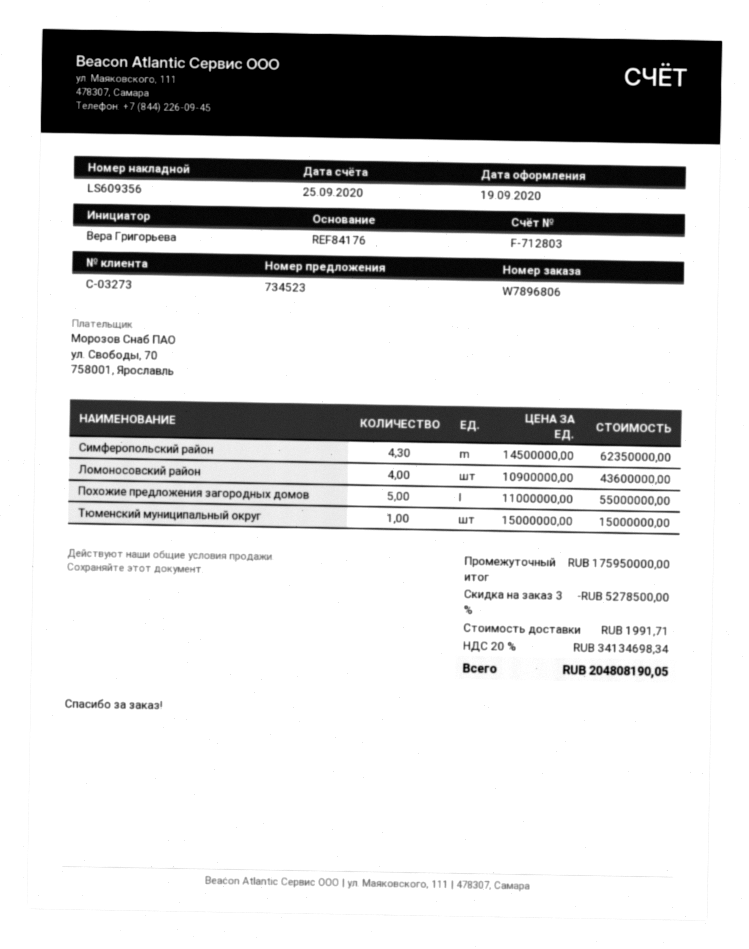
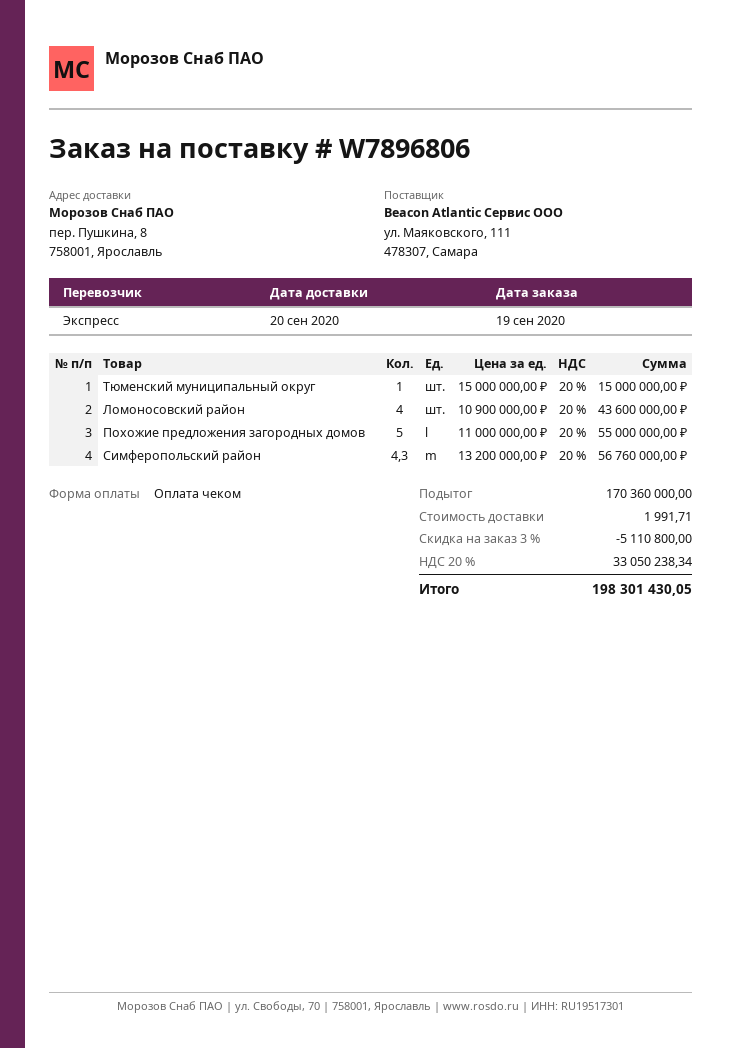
Симферопольский район: 4.3 x 14500000.00 = 62350000.00 -> 4.3 x 13200000.00 = 56760000.00
subtotal: 175950000.00 -> 170360000.00
discount: 3% = 5278500.00 -> 3% = 5110800.00
tax: 20% = 34134698.34 -> 20% = 33050238.34
total: 204808190.05 -> 198301430.05

